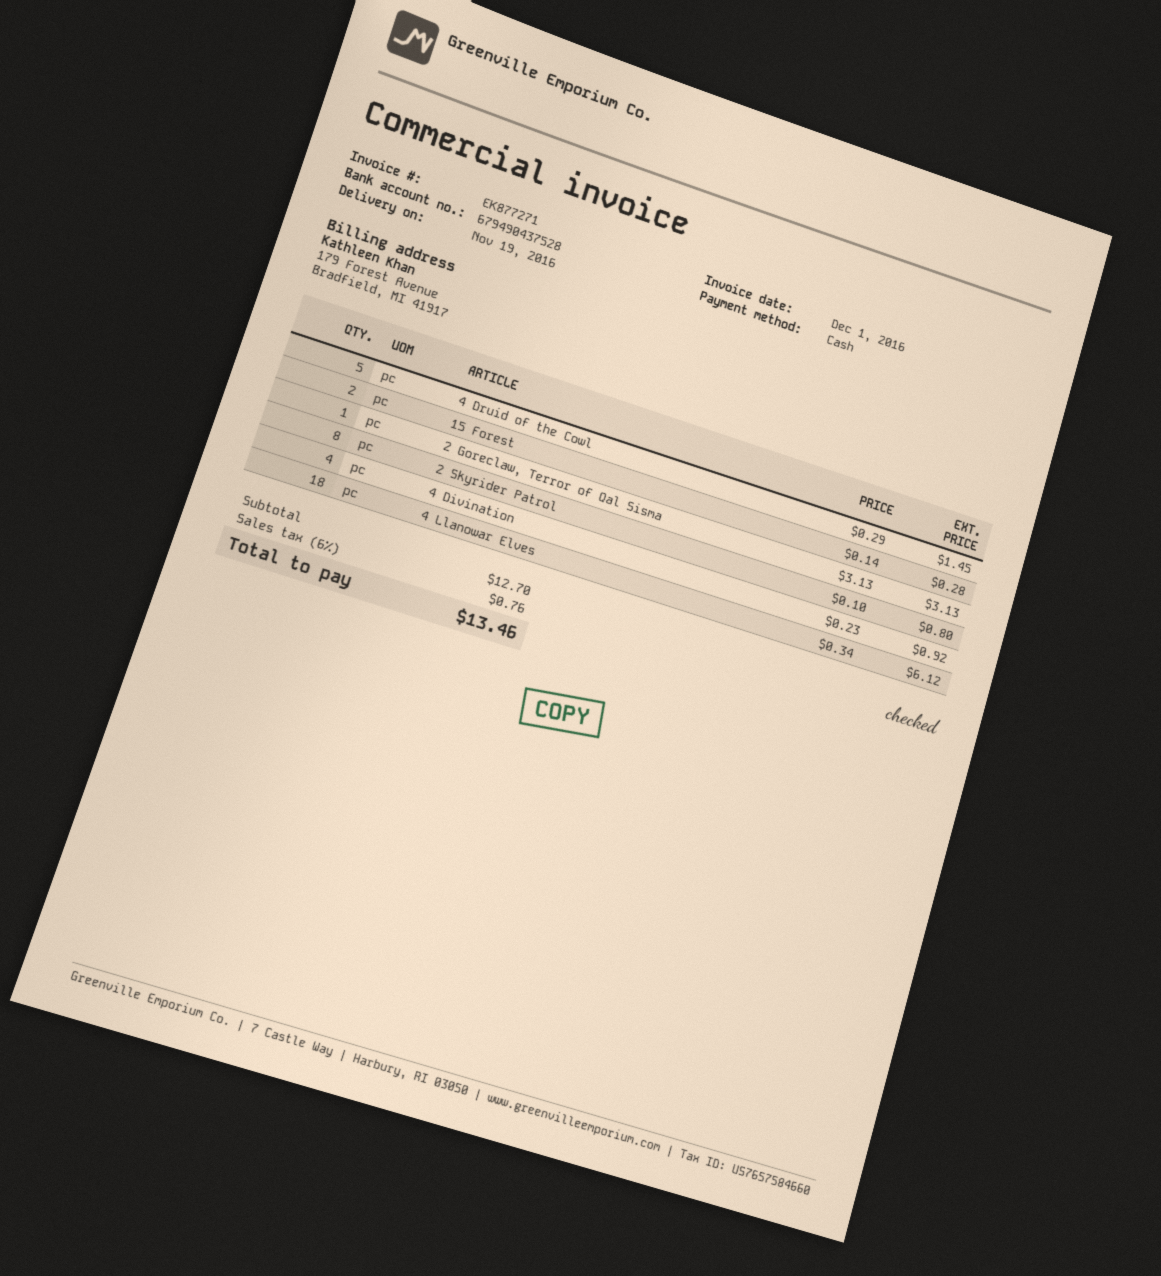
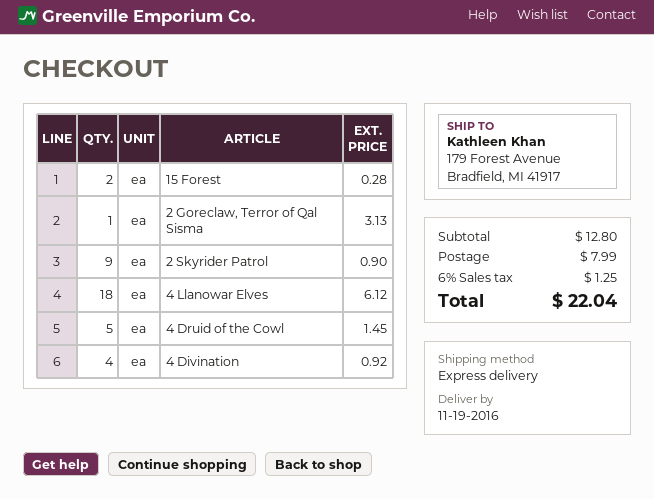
2 Skyrider Patrol: 8 for 0.80 -> 9 for 0.90
subtotal: 12.70 -> 12.80
shipping: none -> 7.99
tax: 6% = 0.76 -> 6% = 1.25
total: 13.46 -> 22.04

